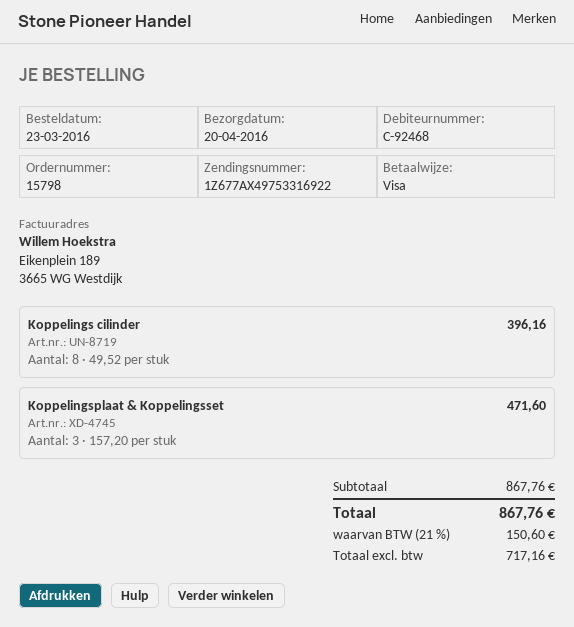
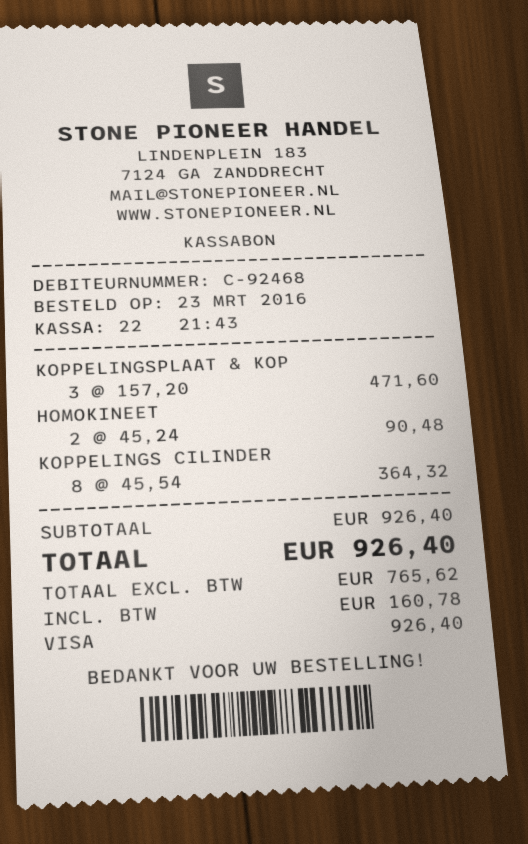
Koppelings cilinder: 8 x 49.52 = 396.16 -> 8 x 45.54 = 364.32
HOMOKINEET: none -> 2 x 45.24 = 90.48
subtotal: 867.76 -> 926.40
net: 717.16 -> 765.62
tax: 150.60 -> 160.78
total: 867.76 -> 926.40

